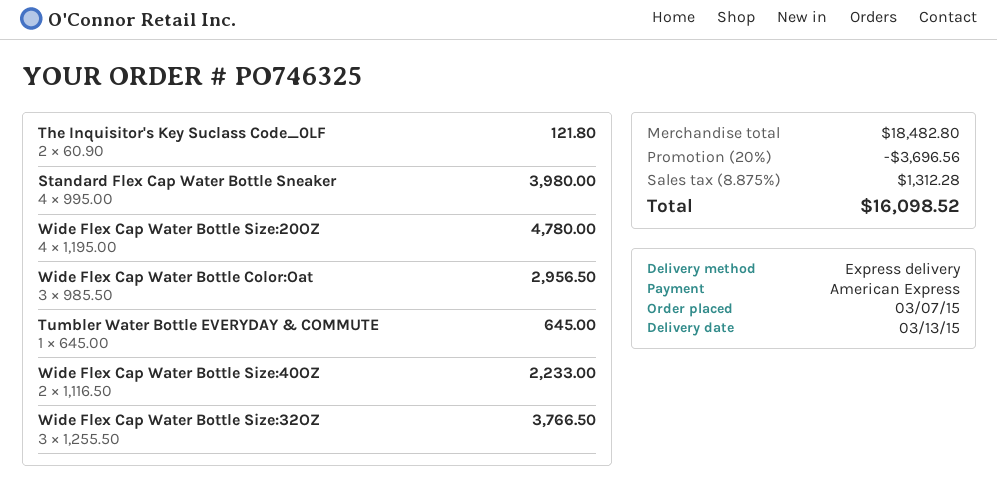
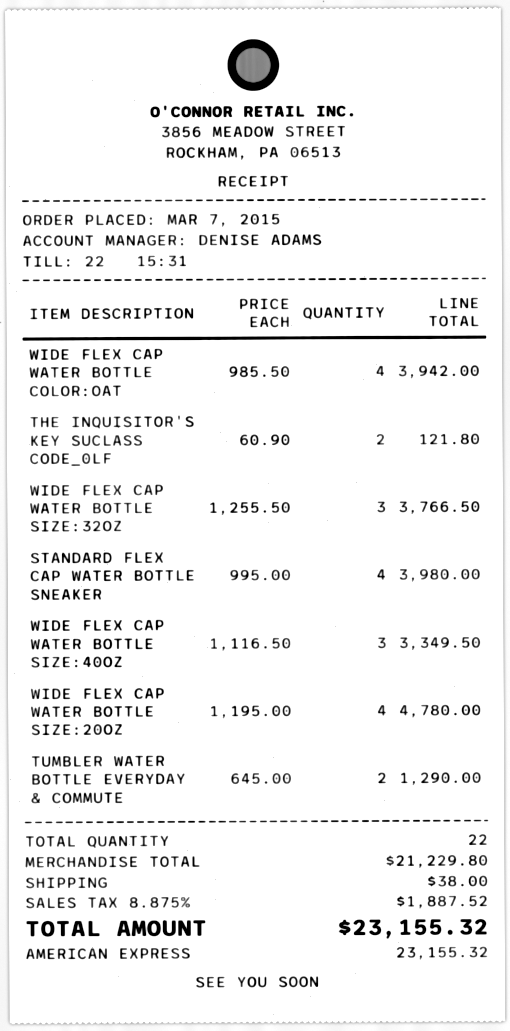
Wide Flex Cap Water Bottle Color:Oat: 3 x 985.50 = 2956.50 -> 4 x 985.50 = 3942.00
Tumbler Water Bottle EVERYDAY & COMMUTE: 1 x 645.00 = 645.00 -> 2 x 645.00 = 1290.00
Wide Flex Cap Water Bottle Size:40OZ: 2 x 1116.50 = 2233.00 -> 3 x 1116.50 = 3349.50
subtotal: 18482.80 -> 21229.80
discount: 20% = 3696.56 -> none
shipping: none -> 38.00
tax: 8.875% = 1312.28 -> 8.875% = 1887.52
total: 16098.52 -> 23155.32

